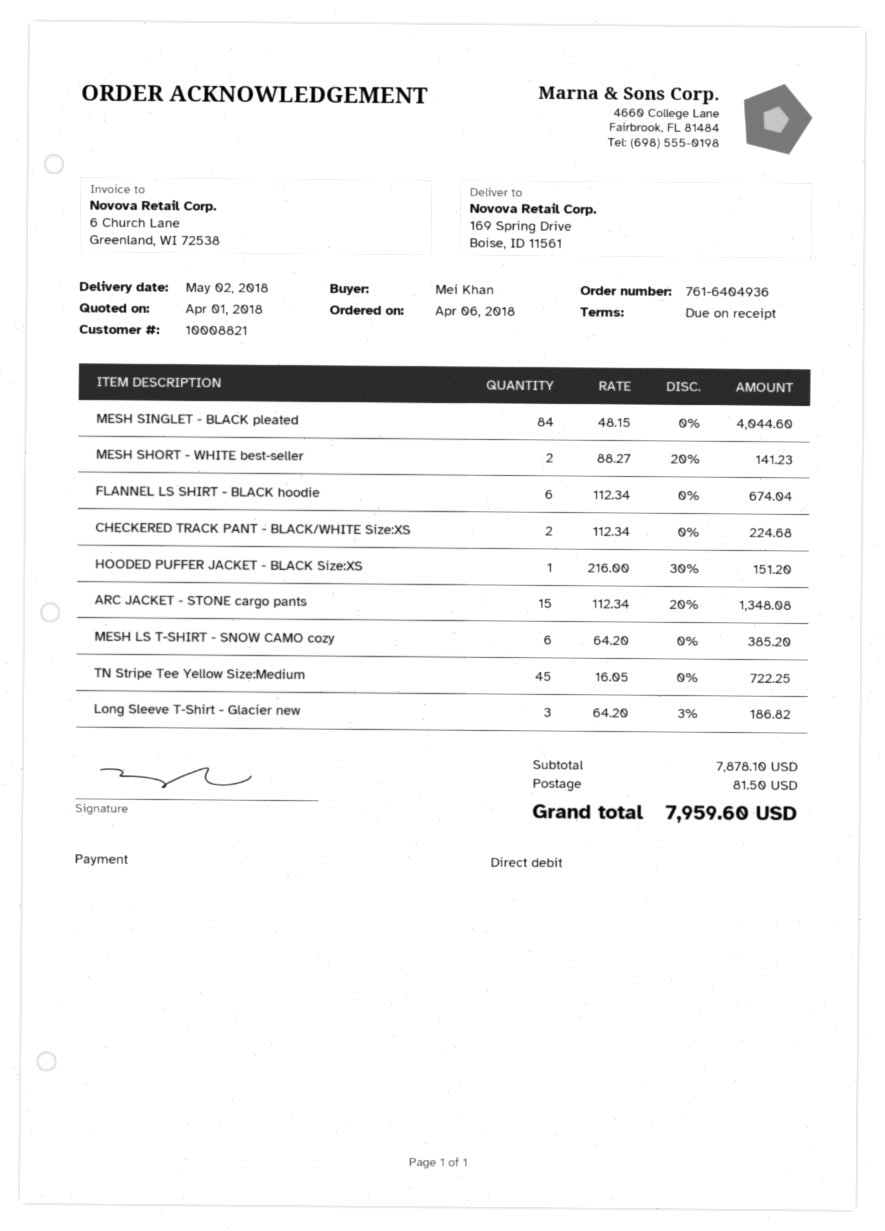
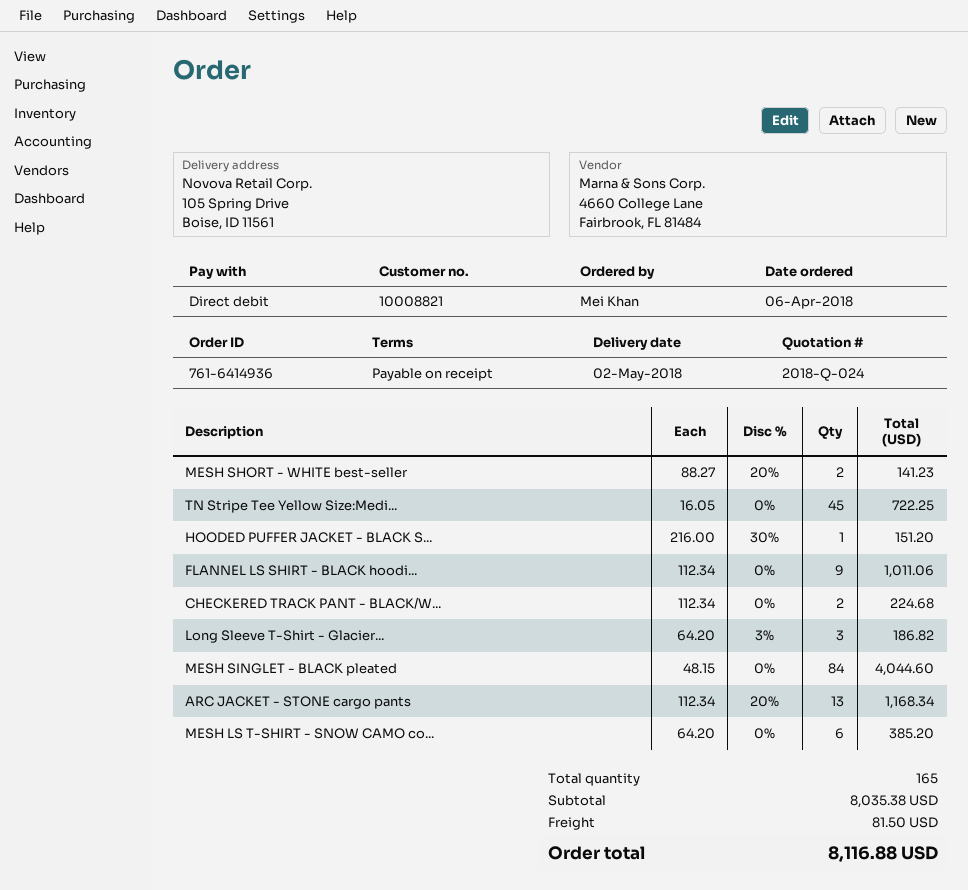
order number: 761-6404936 -> 761-6414936
ship to: 169 Spring Drive, Boise, ID 11561 -> 105 Spring Drive, Boise, ID 11561
FLANNEL LS SHIRT - BLACK hoodie: 6 x 112.34 = 674.04 -> 9 x 112.34 = 1011.06
ARC JACKET - STONE cargo pants: 15 x 112.34 - 20% = 1348.08 -> 13 x 112.34 - 20% = 1168.34
subtotal: 7878.10 -> 8035.38
total: 7959.60 -> 8116.88

